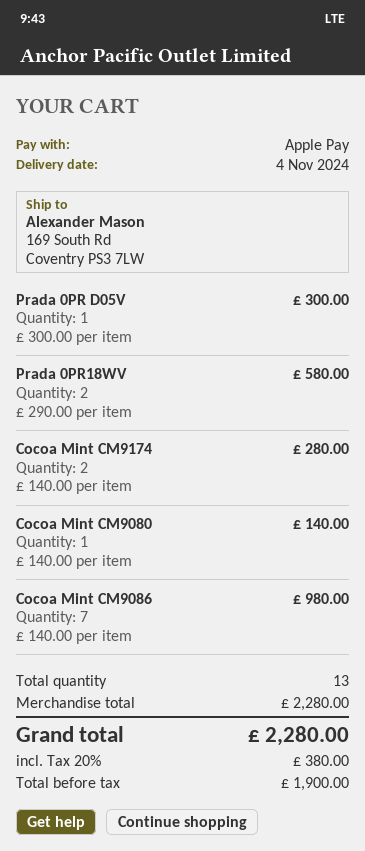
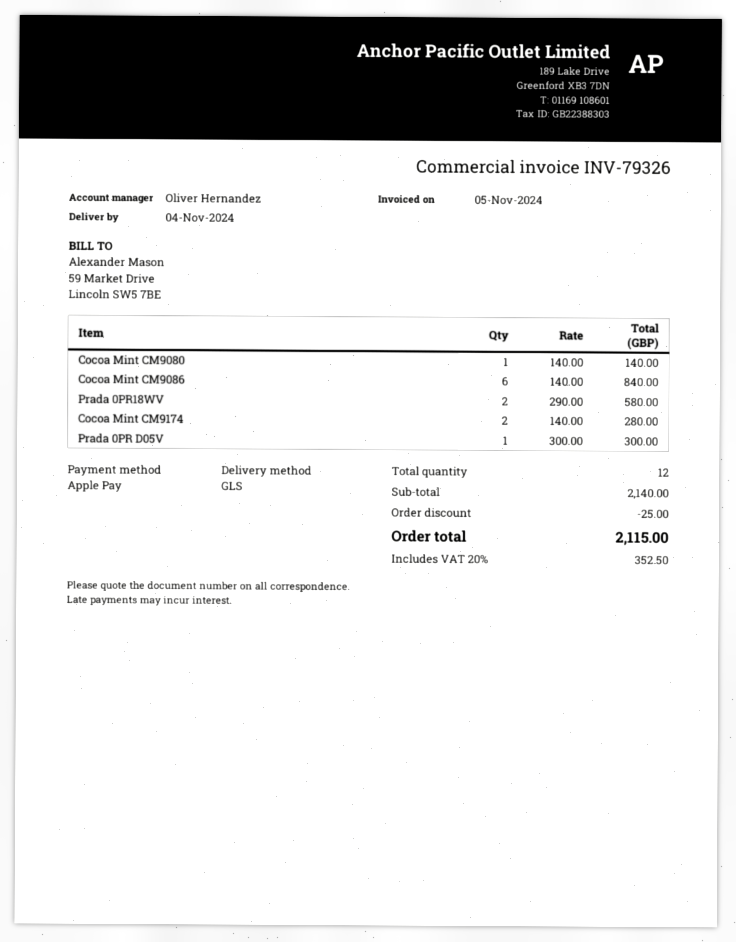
Cocoa Mint CM9086: 7 x 140.00 = 980.00 -> 6 x 140.00 = 840.00
total quantity: 13 -> 12
subtotal: 2280.00 -> 2140.00
discount: none -> 25.00
tax: 20% = 380.00 -> 20% = 352.50
total: 2280.00 -> 2115.00

